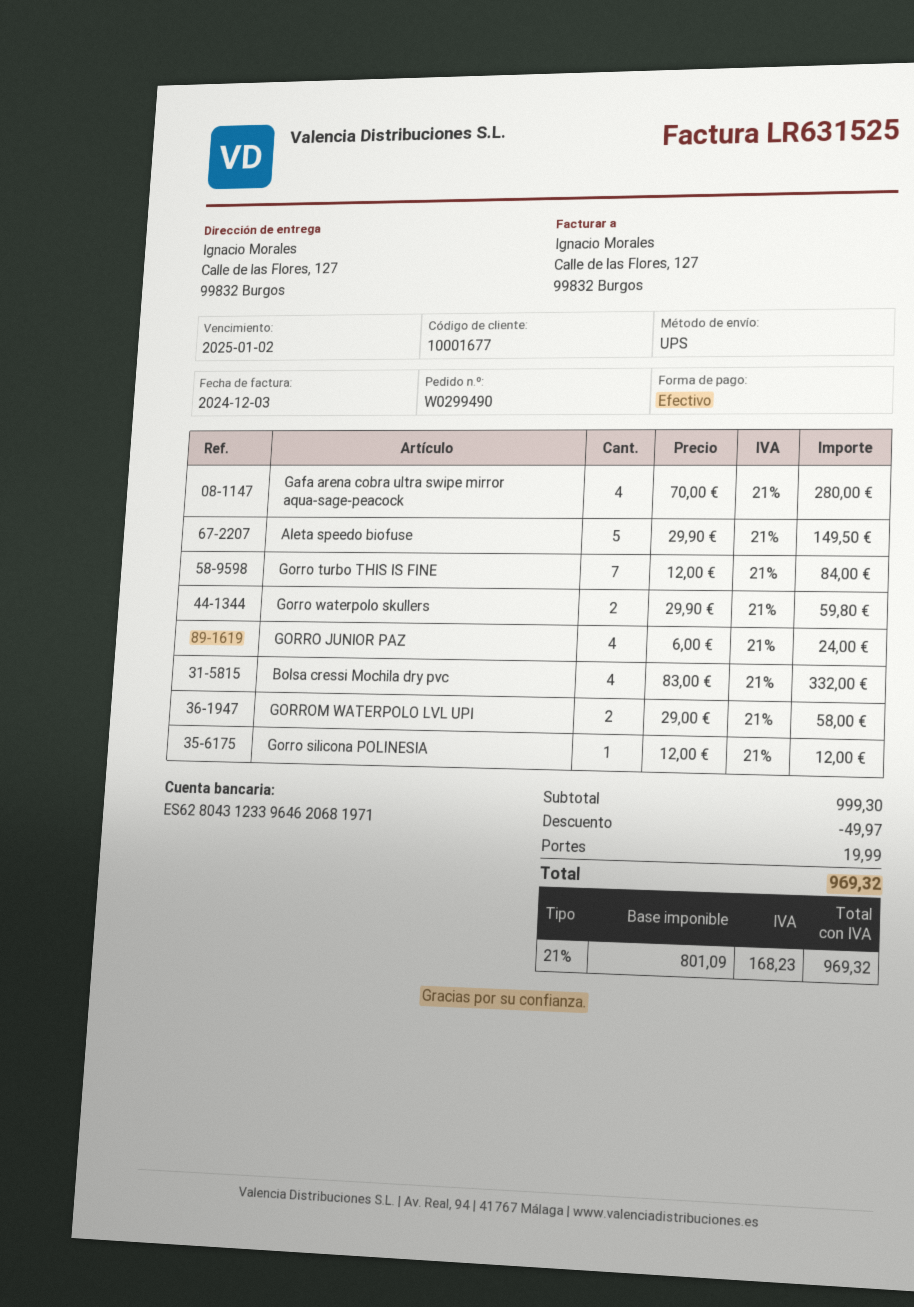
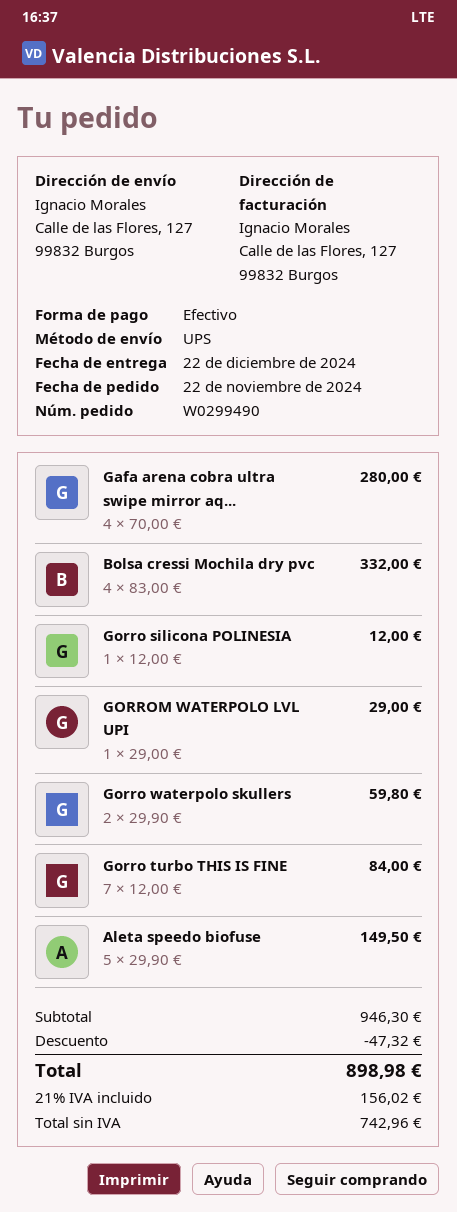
GORRO JUNIOR PAZ: 4 x 6.00 = 24.00 -> none
GORROM WATERPOLO LVL UPI: 2 x 29.00 = 58.00 -> 1 x 29.00 = 29.00
subtotal: 999.30 -> 946.30
discount: 49.97 -> 47.32
shipping: 19.99 -> none
net: 801.09 -> 742.96
tax: 21% = 168.23 -> 21% = 156.02
total: 969.32 -> 898.98

